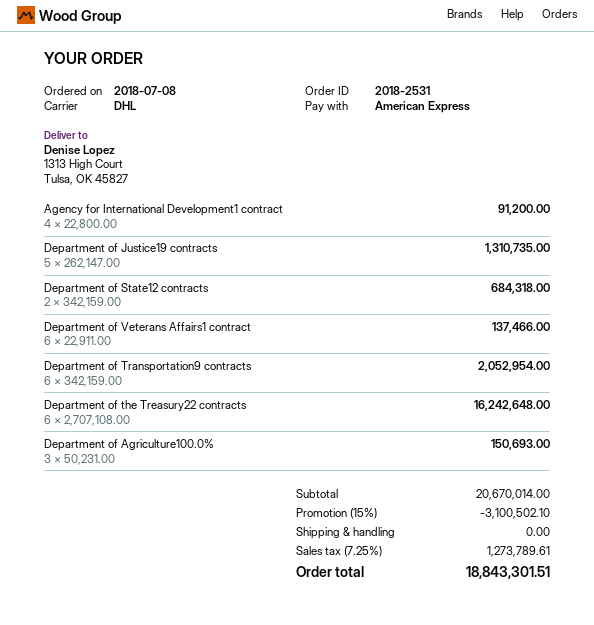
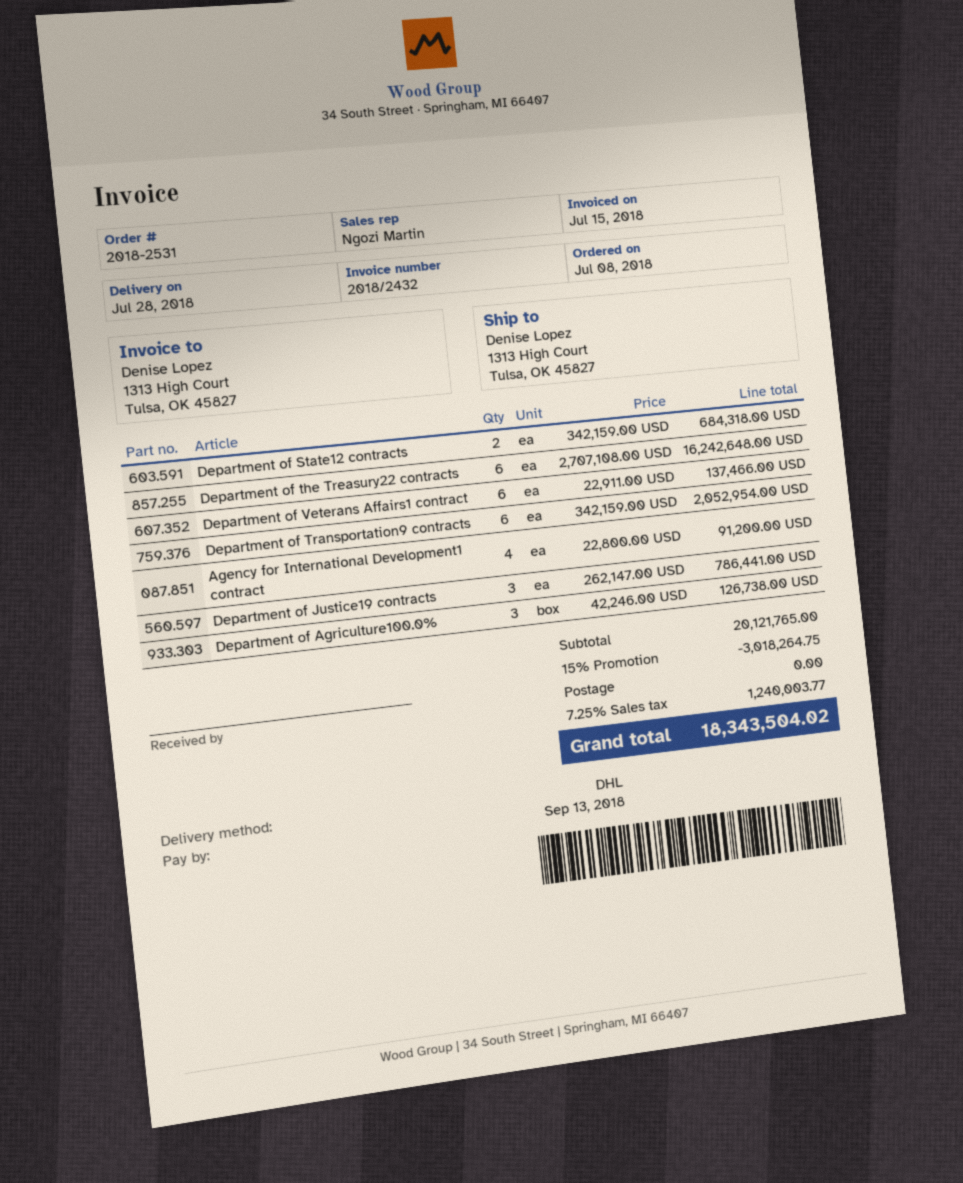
Department of Justice19 contracts: 5 x 262147.00 = 1310735.00 -> 3 x 262147.00 = 786441.00
Department of Agriculture100.0%: 3 x 50231.00 = 150693.00 -> 3 x 42246.00 = 126738.00
subtotal: 20670014.00 -> 20121765.00
discount: 15% = 3100502.10 -> 15% = 3018264.75
tax: 7.25% = 1273789.61 -> 7.25% = 1240003.77
total: 18843301.51 -> 18343504.02

